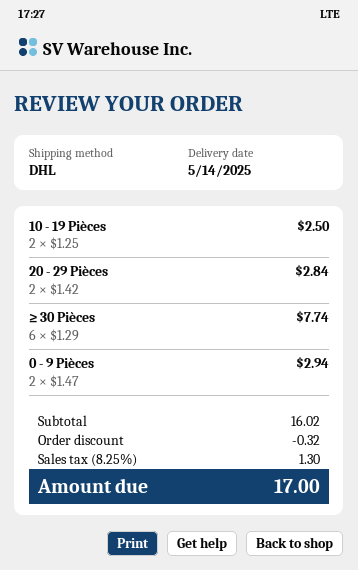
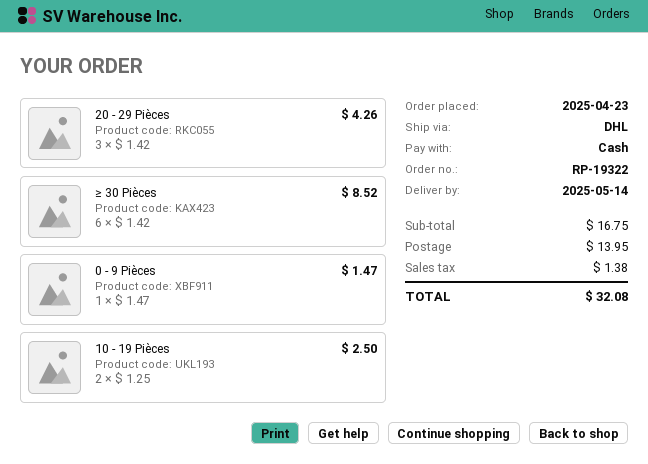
20 - 29 Pièces: 2 x 1.42 = 2.84 -> 3 x 1.42 = 4.26
≥ 30 Pièces: 6 x 1.29 = 7.74 -> 6 x 1.42 = 8.52
0 - 9 Pièces: 2 x 1.47 = 2.94 -> 1 x 1.47 = 1.47
subtotal: 16.02 -> 16.75
discount: 0.32 -> none
shipping: none -> 13.95
tax: 1.30 -> 1.38
total: 17.00 -> 32.08

